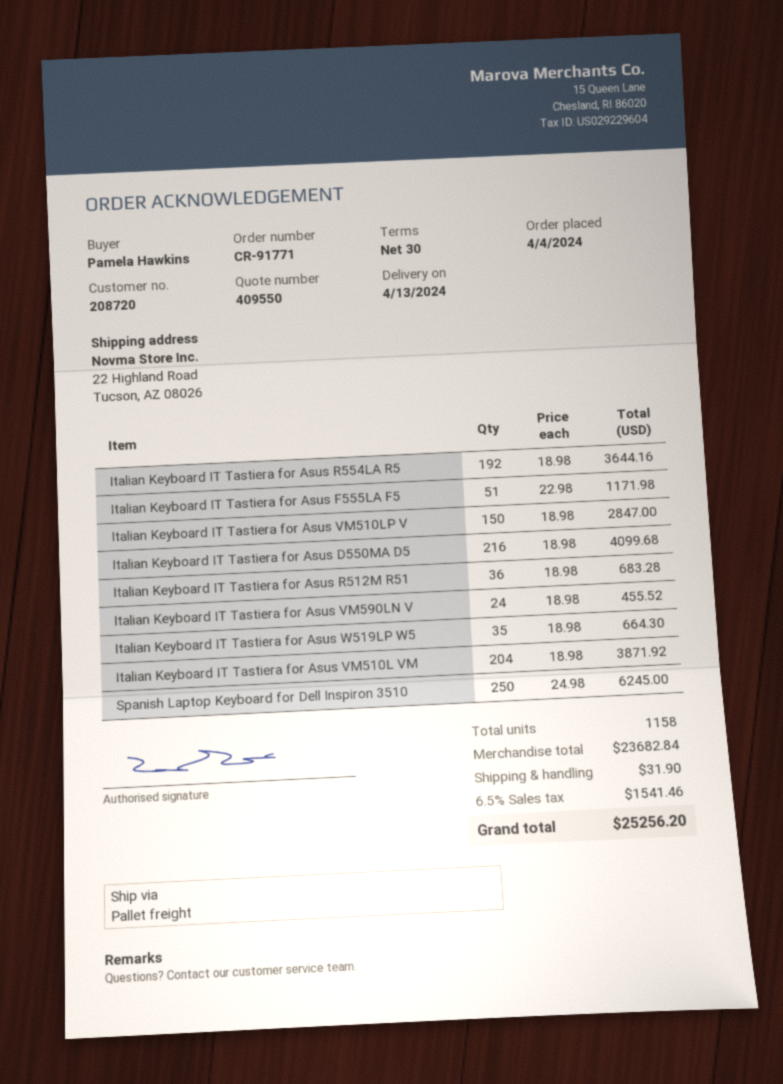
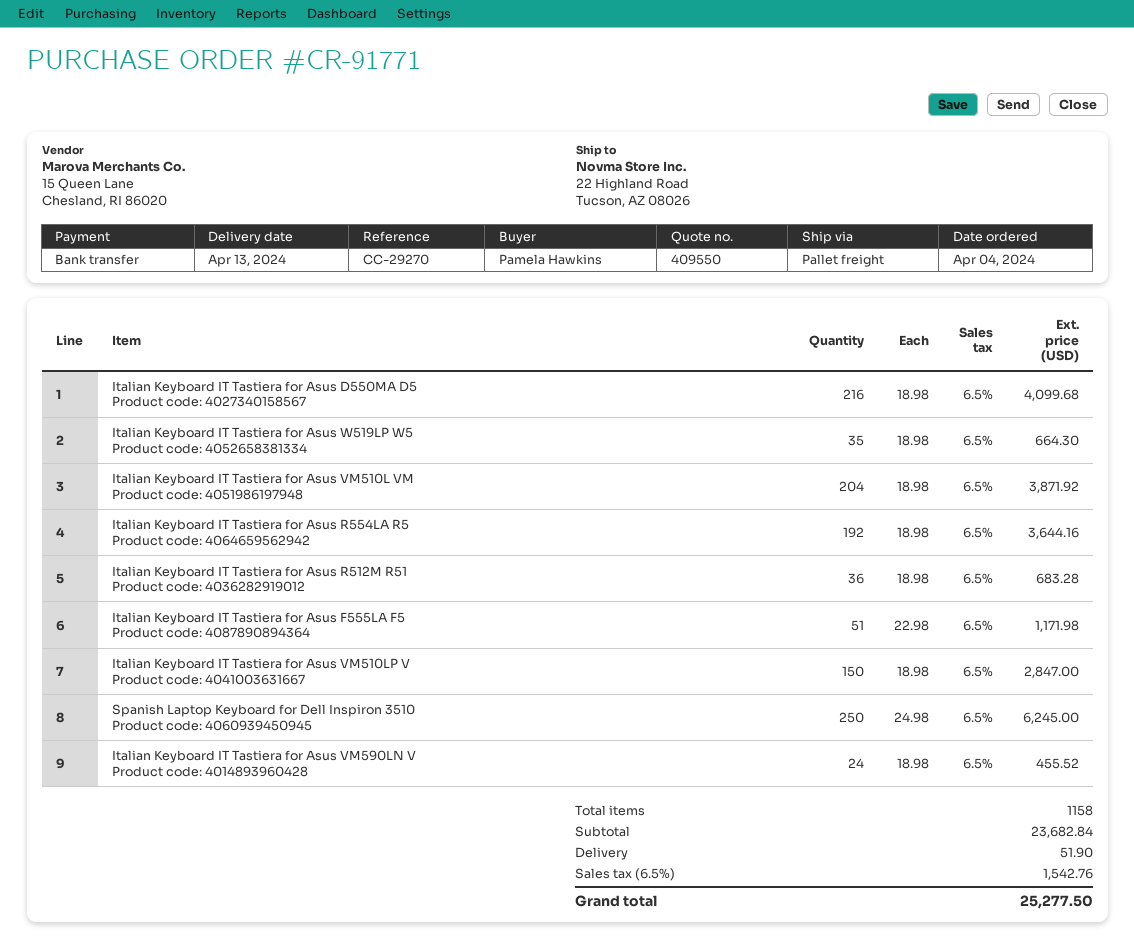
shipping: 31.90 -> 51.90
tax: 6.5% = 1541.46 -> 6.5% = 1542.76
total: 25256.20 -> 25277.50

